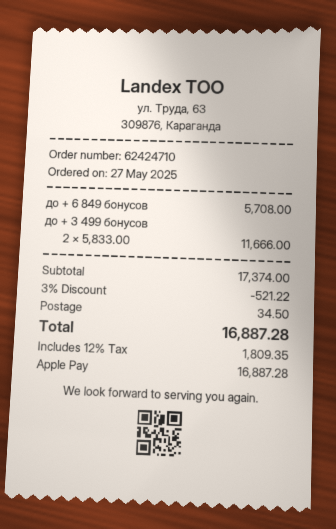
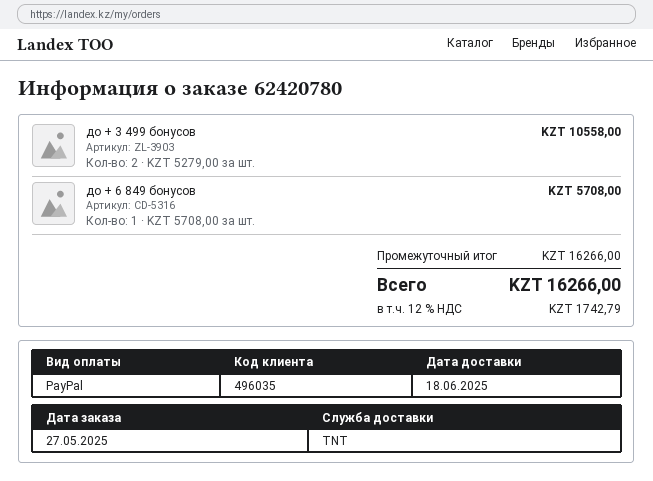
order number: 62424710 -> 62420780
payment method: Apple Pay -> PayPal
до + 3 499 бонусов: 2 x 5833.00 = 11666.00 -> 2 x 5279.00 = 10558.00
subtotal: 17374.00 -> 16266.00
discount: 3% = 521.22 -> none
shipping: 34.50 -> none
tax: 12% = 1809.35 -> 12% = 1742.79
total: 16887.28 -> 16266.00

